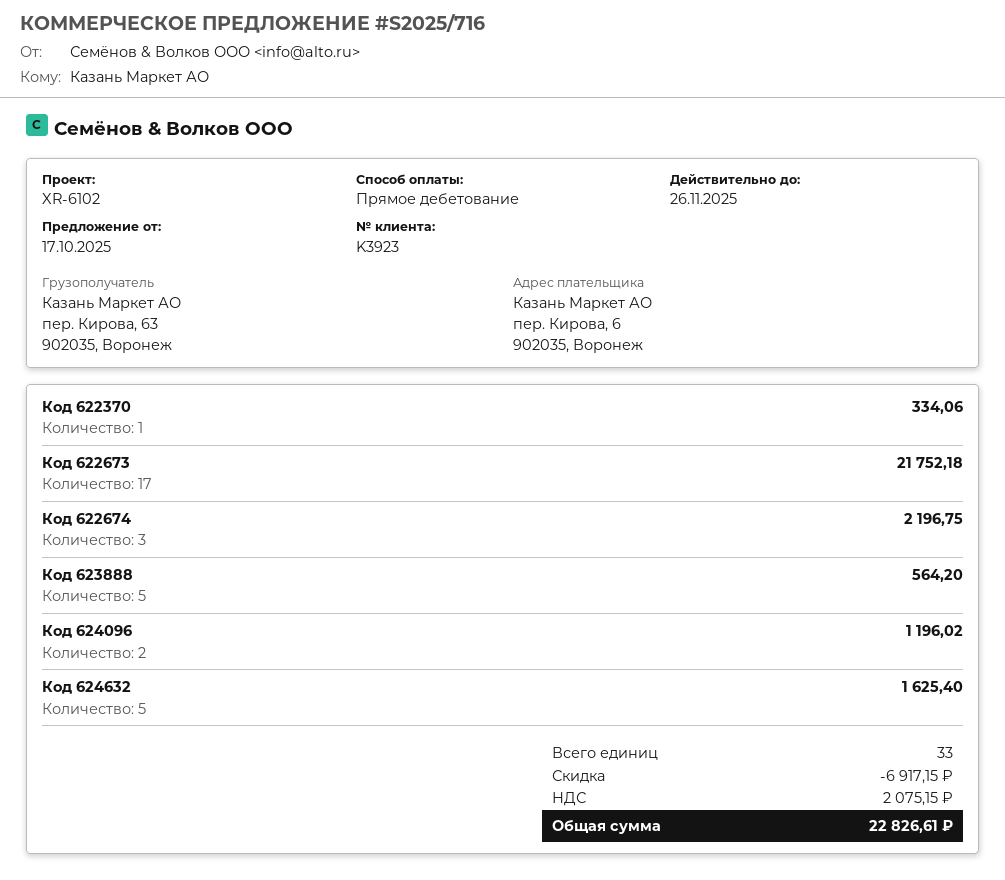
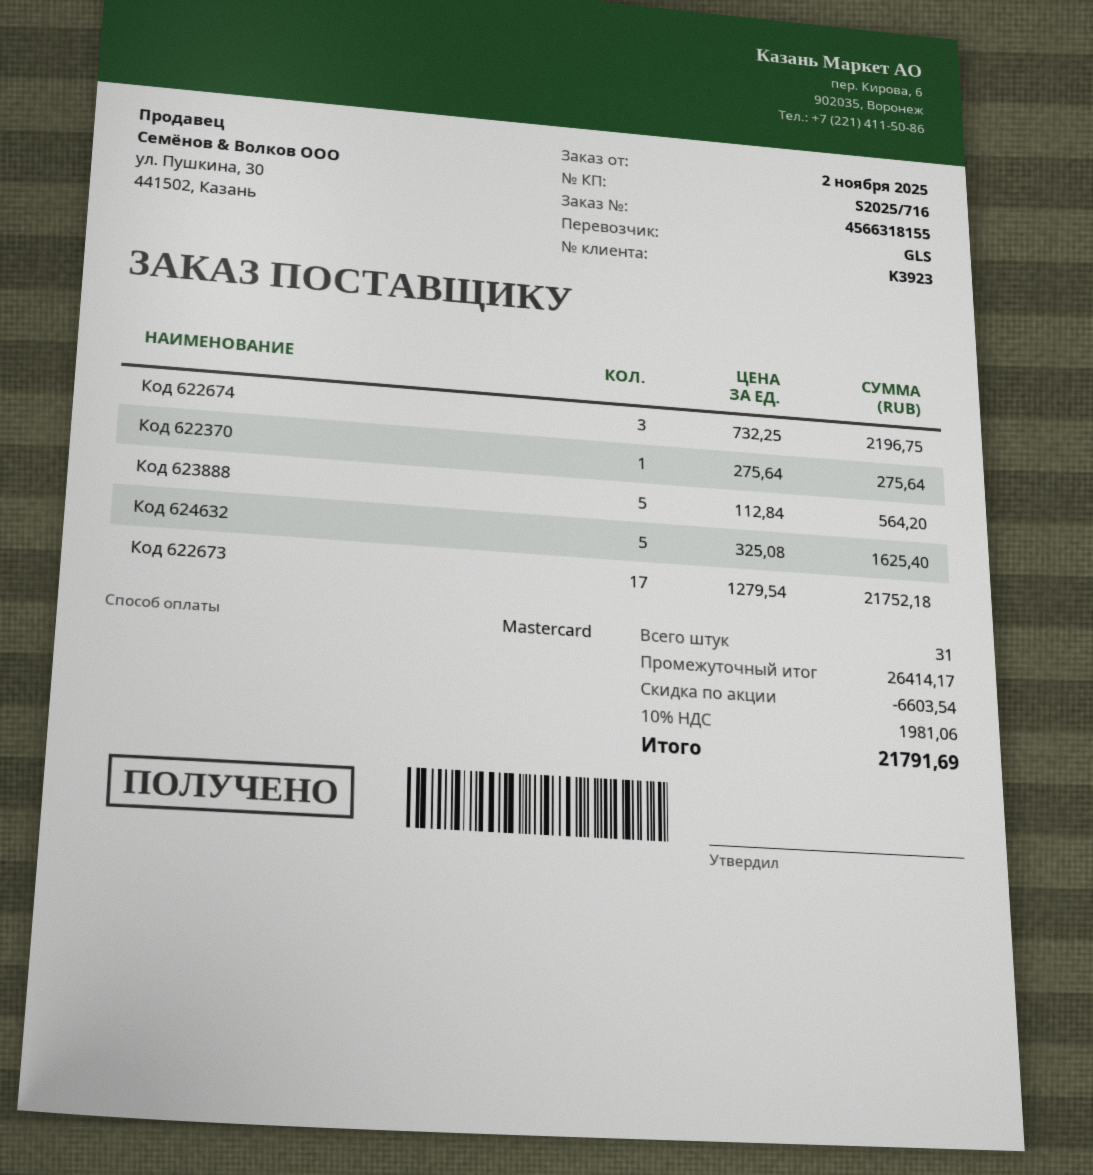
payment method: direct debit -> Mastercard
Код 622370: 1 for 334.06 -> 1 for 275.64
Код 624096: 2 for 1196.02 -> none
total quantity: 33 -> 31
discount: 6917.15 -> 6603.54
tax: 2075.15 -> 1981.06
total: 22826.61 -> 21791.69

